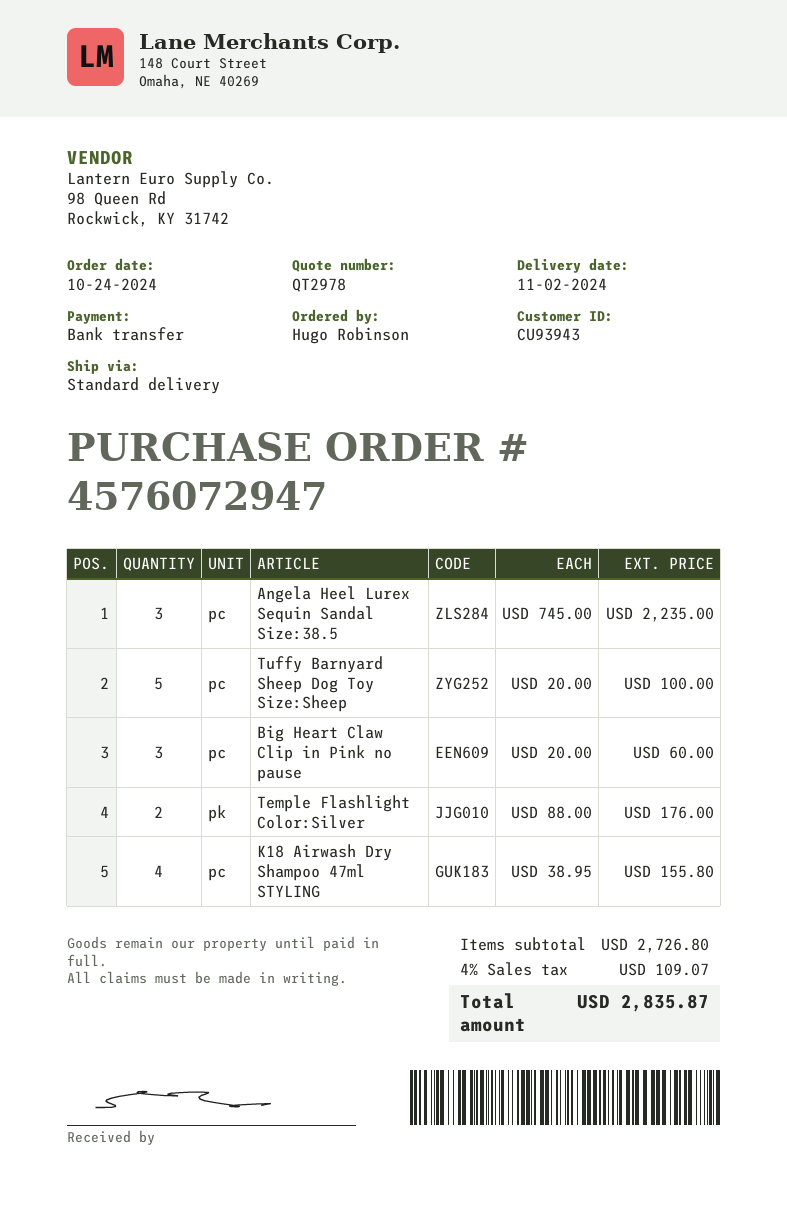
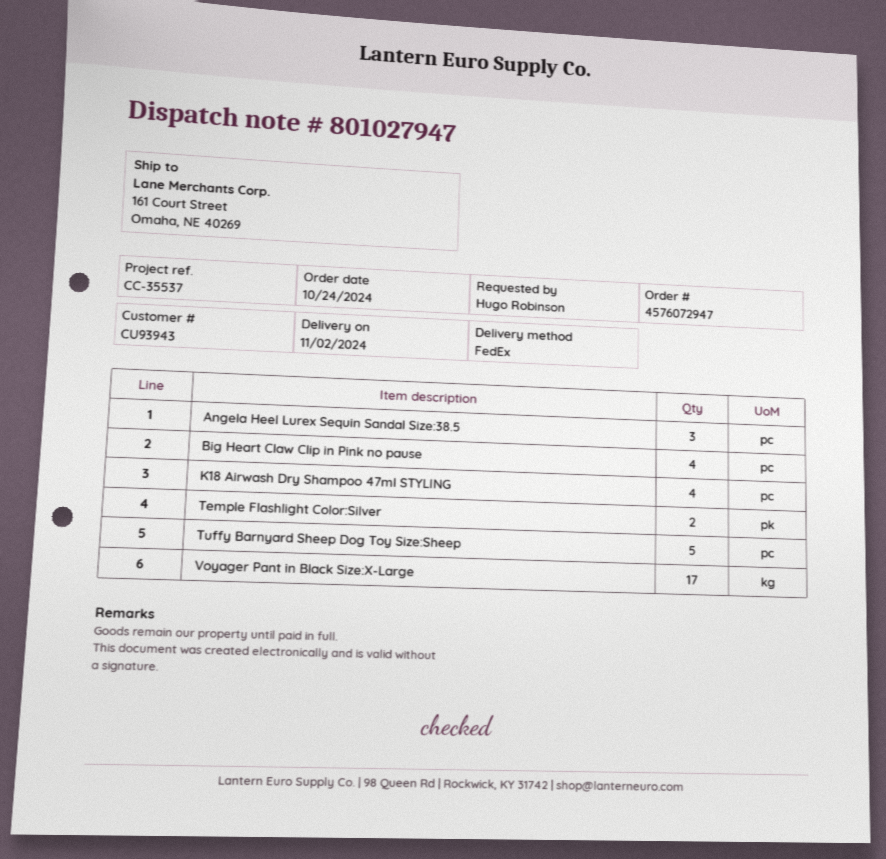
shipping method: standard -> FedEx
Big Heart Claw Clip in Pink no pause: 3 -> 4
Voyager Pant in Black Size:X-Large: none -> 17

